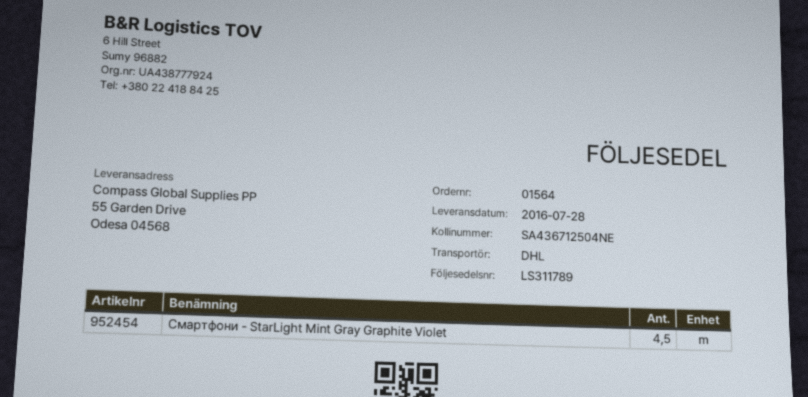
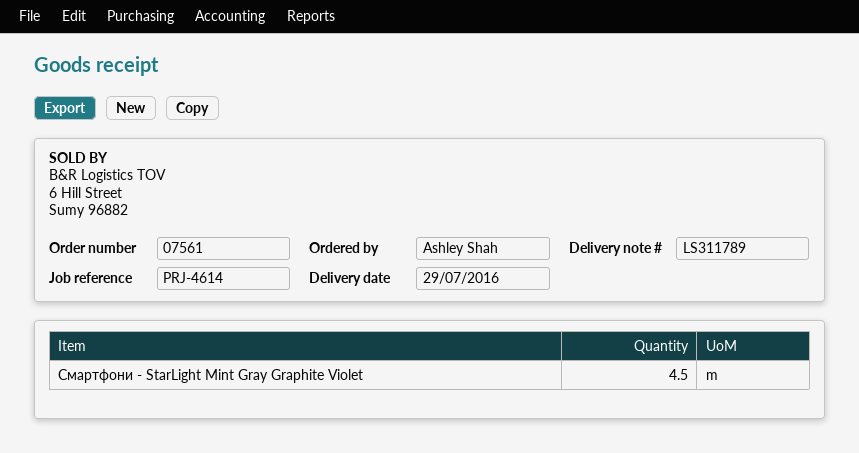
order number: 01564 -> 07561
delivery date: 2016-07-28 -> 2016-07-29

